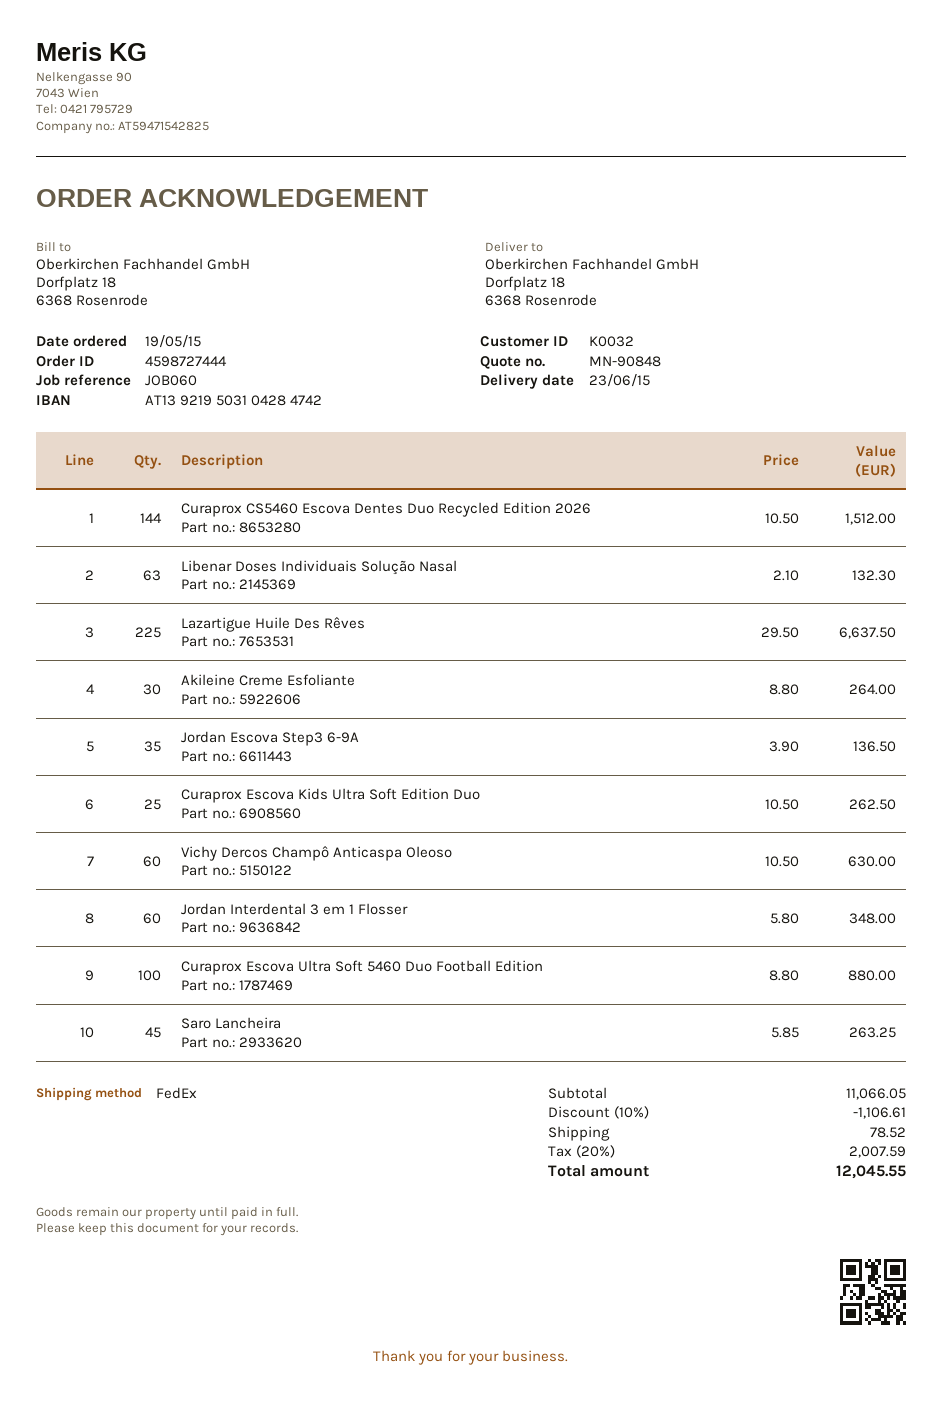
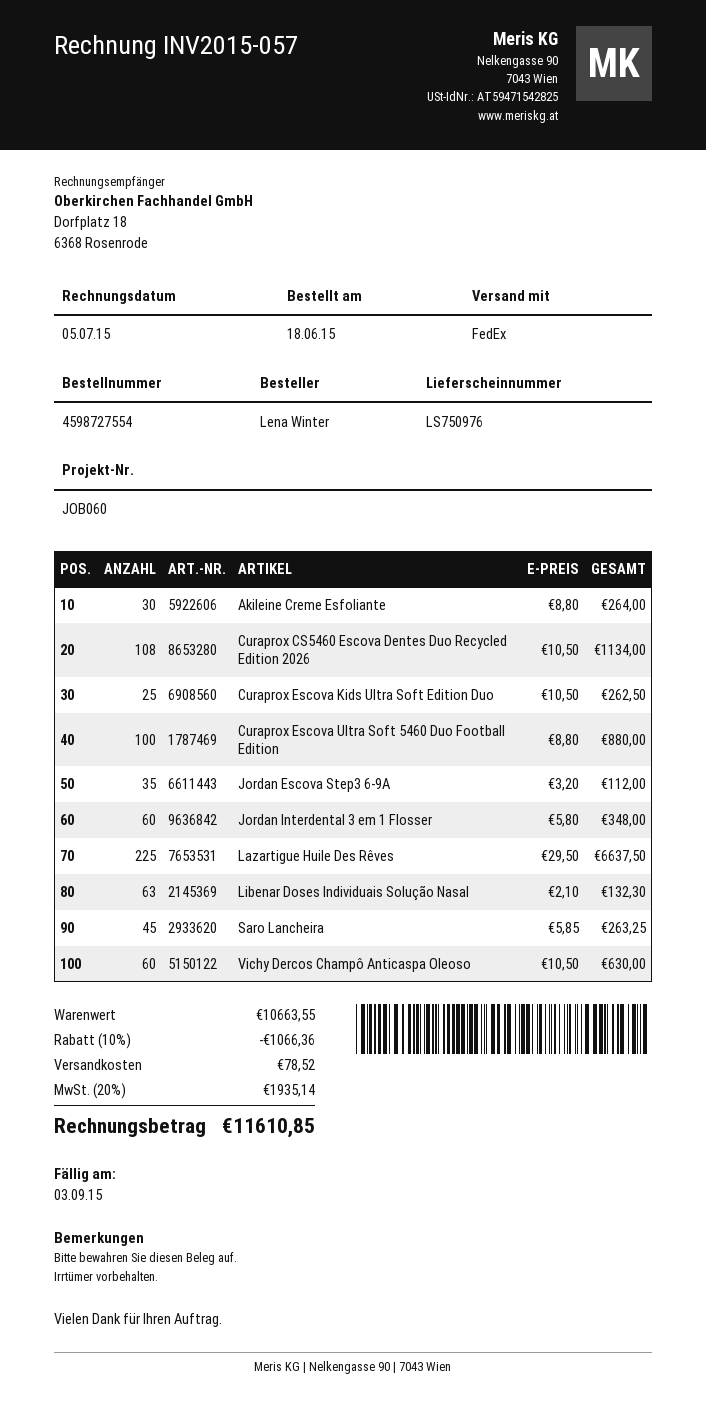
order number: 4598727444 -> 4598727554
order date: 2015-05-19 -> 2015-06-18
Curaprox CS5460 Escova Dentes Duo Recycled Edition 2026: 144 x 10.50 = 1512.00 -> 108 x 10.50 = 1134.00
Jordan Escova Step3 6-9A: 35 x 3.90 = 136.50 -> 35 x 3.20 = 112.00
subtotal: 11066.05 -> 10663.55
discount: 10% = 1106.61 -> 10% = 1066.36
tax: 20% = 2007.59 -> 20% = 1935.14
total: 12045.55 -> 11610.85

